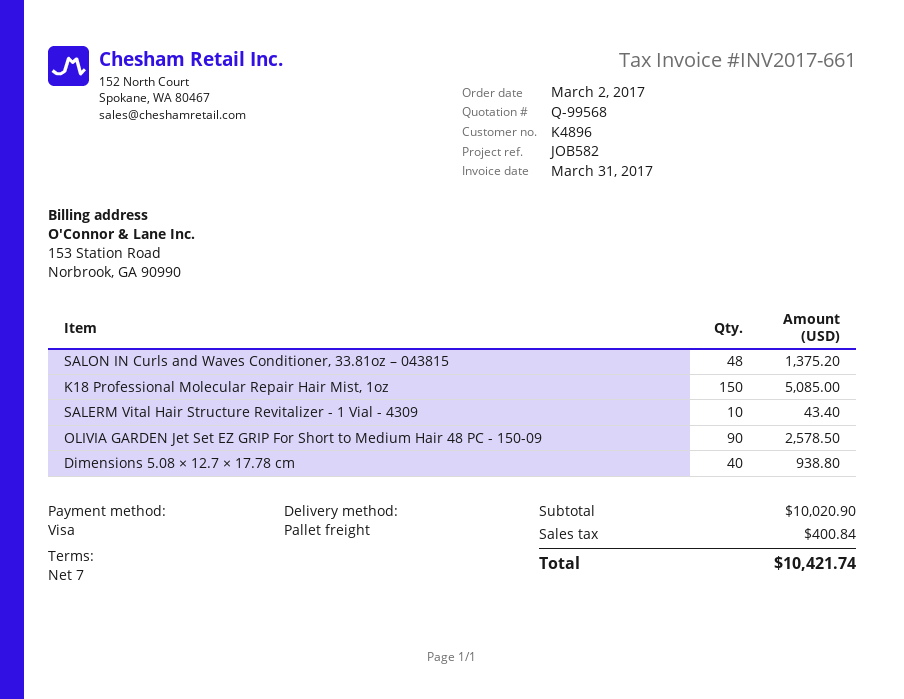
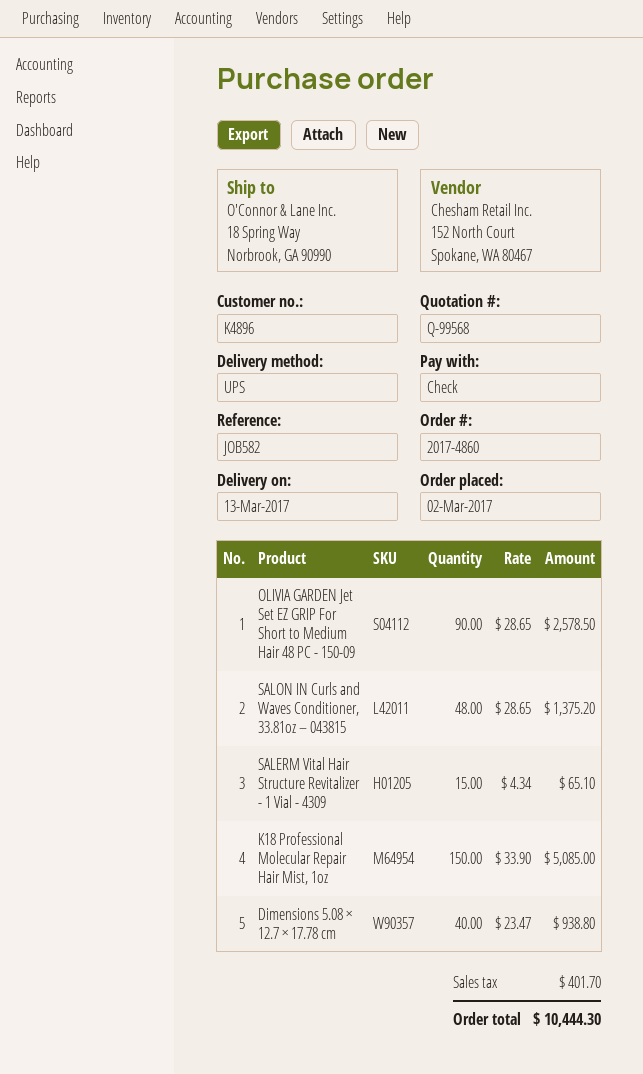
payment method: Visa -> cheque
shipping method: pallet freight -> UPS
SALERM Vital Hair Structure Revitalizer - 1 Vial - 4309: 10 for 43.40 -> 15 for 65.10
tax: 400.84 -> 401.70
total: 10421.74 -> 10444.30

